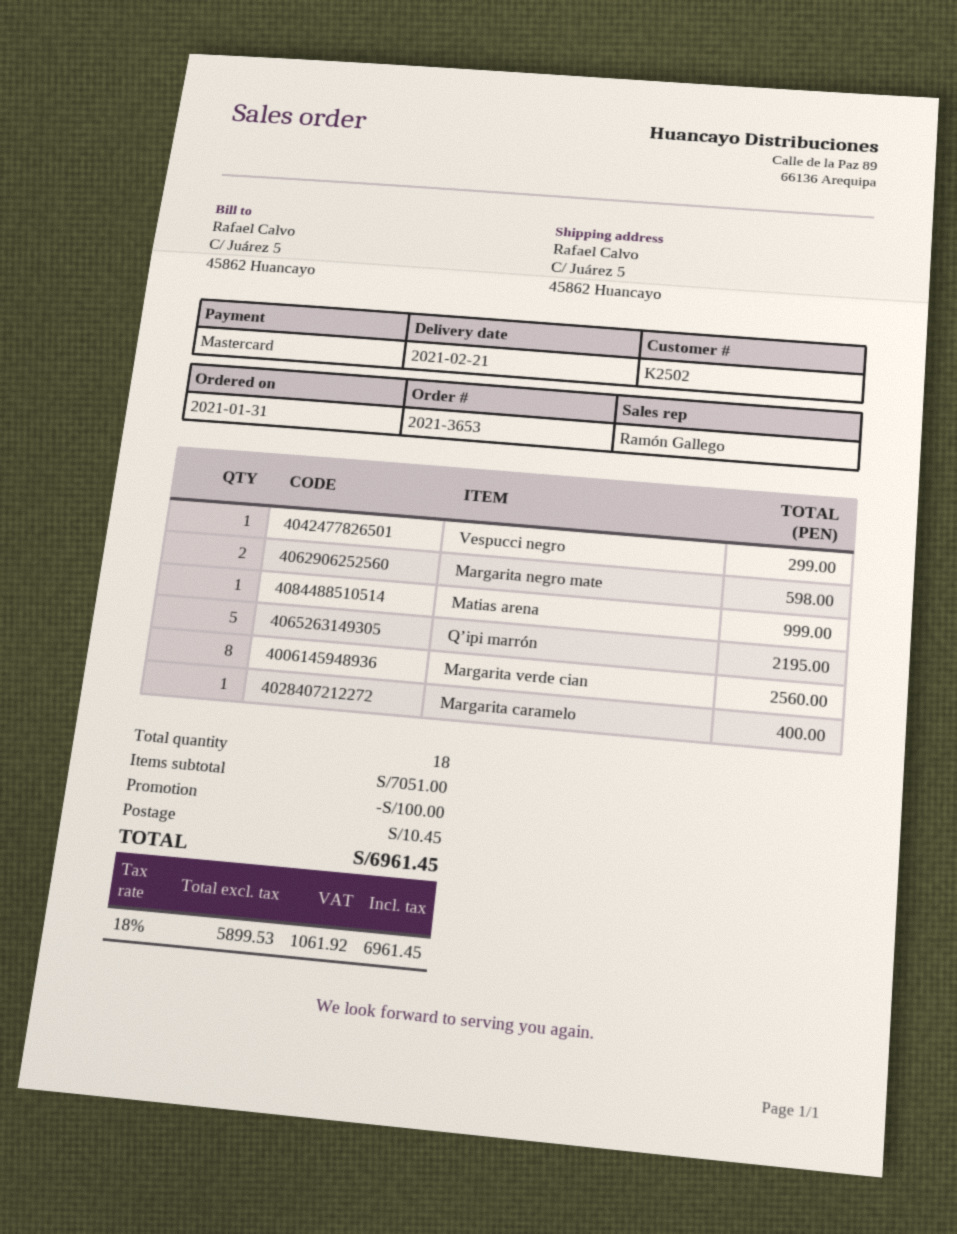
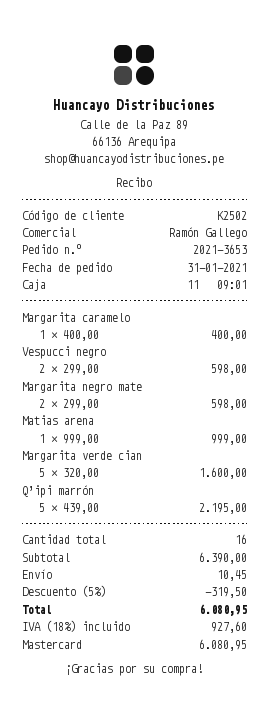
Vespucci negro: 1 for 299.00 -> 2 for 598.00
Margarita verde cian: 8 for 2560.00 -> 5 for 1600.00
total quantity: 18 -> 16
subtotal: 7051.00 -> 6390.00
discount: 100.00 -> 319.50
tax: 18% = 1061.92 -> 18% = 927.60
total: 6961.45 -> 6080.95

